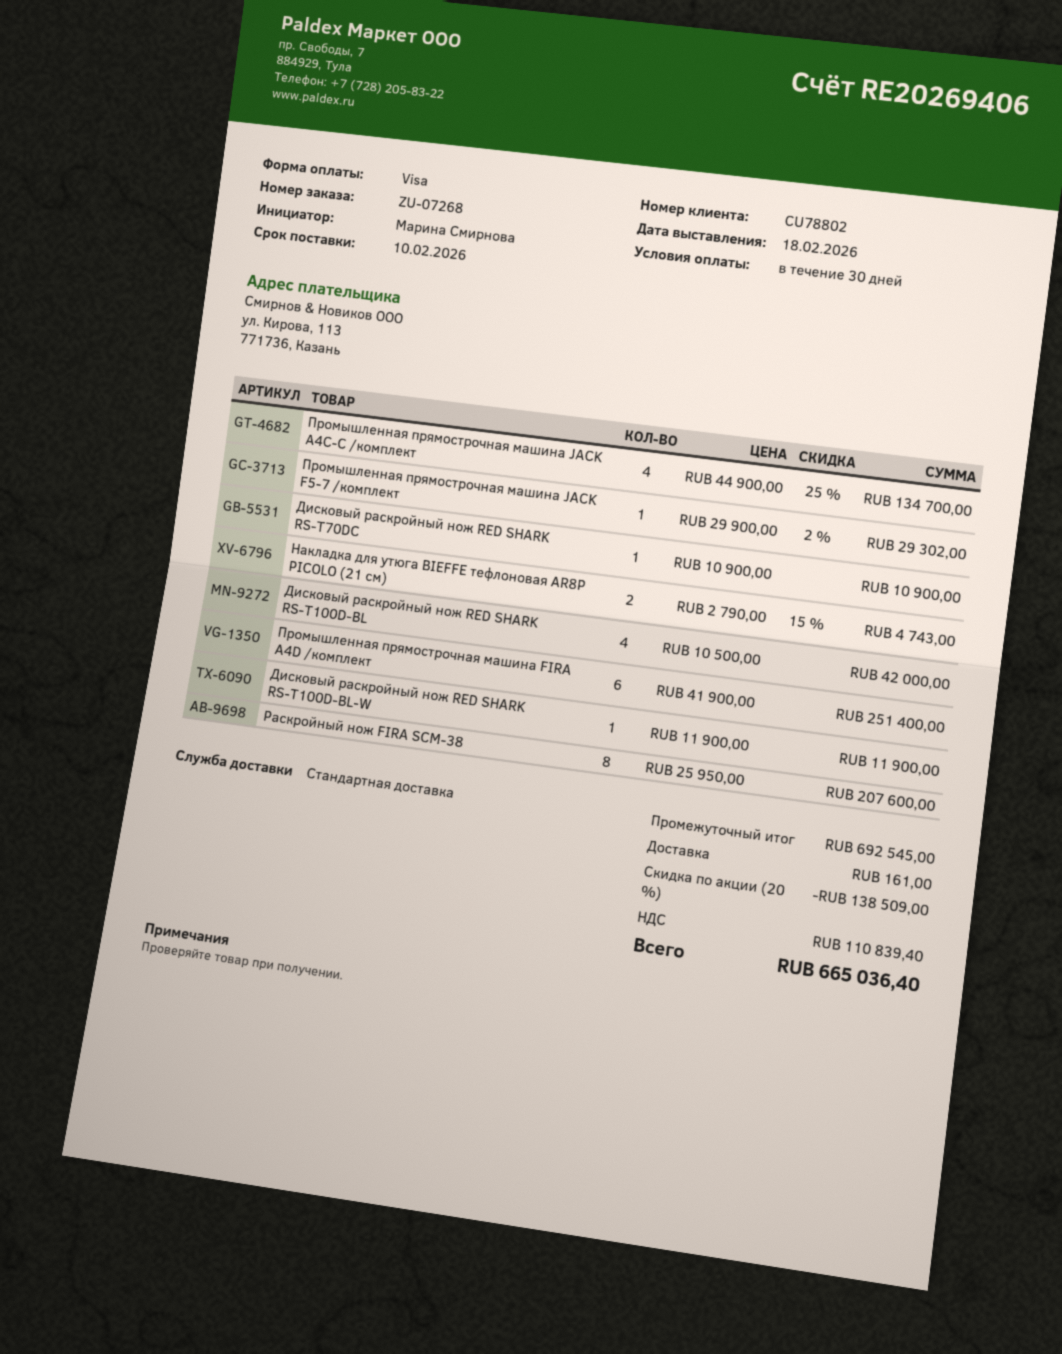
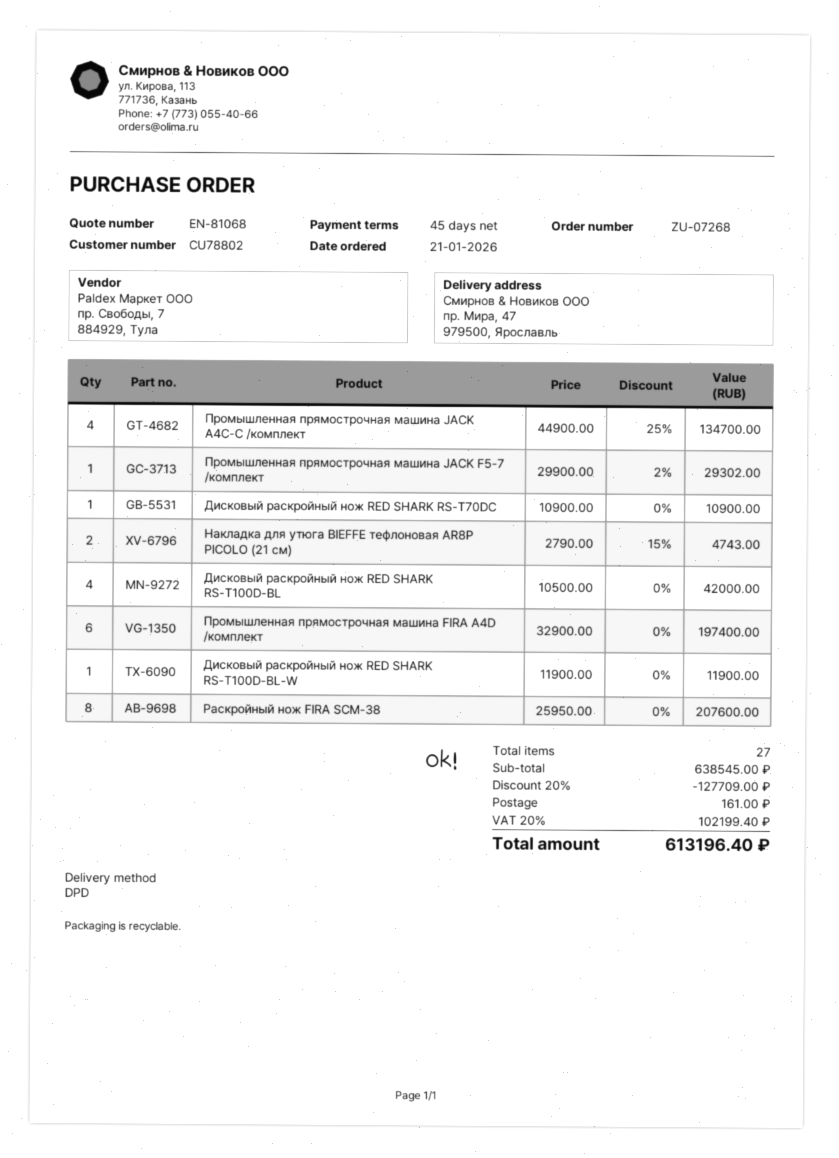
payment terms: 30 days -> 45 days
shipping method: standard -> DPD
Промышленная прямострочная машина FIRA A4D /комплект: 6 x 41900.00 = 251400.00 -> 6 x 32900.00 = 197400.00
subtotal: 692545.00 -> 638545.00
discount: 20% = 138509.00 -> 20% = 127709.00
tax: 110839.40 -> 102199.40
total: 665036.40 -> 613196.40

